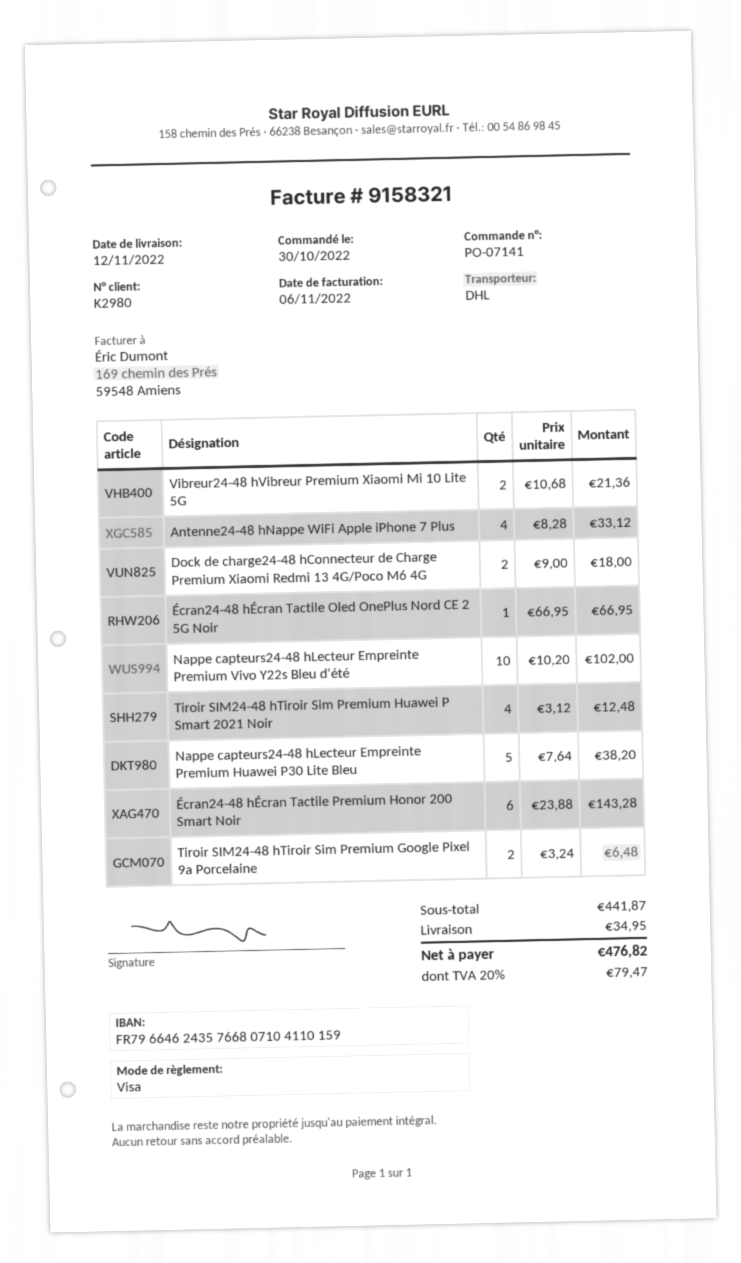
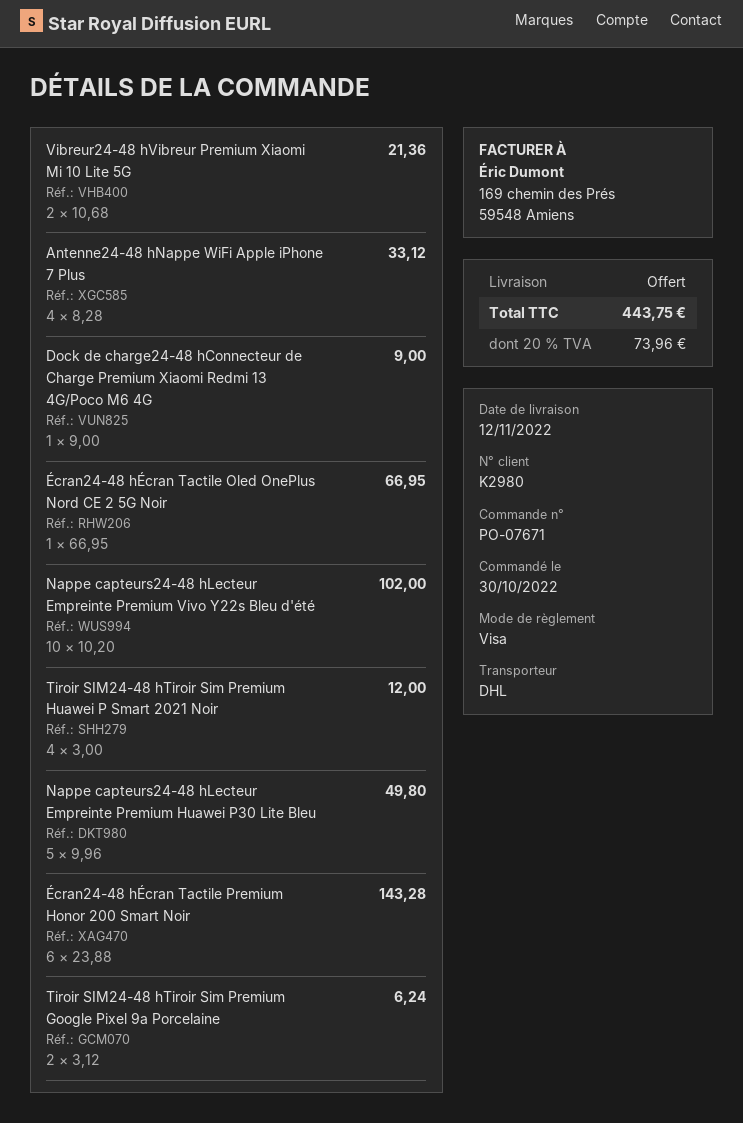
order number: PO-07141 -> PO-07671
Dock de charge24-48 hConnecteur de Charge Premium Xiaomi Redmi 13 4G/Poco M6 4G: 2 x 9.00 = 18.00 -> 1 x 9.00 = 9.00
Tiroir SIM24-48 hTiroir Sim Premium Huawei P Smart 2021 Noir: 4 x 3.12 = 12.48 -> 4 x 3.00 = 12.00
Nappe capteurs24-48 hLecteur Empreinte Premium Huawei P30 Lite Bleu: 5 x 7.64 = 38.20 -> 5 x 9.96 = 49.80
Tiroir SIM24-48 hTiroir Sim Premium Google Pixel 9a Porcelaine: 2 x 3.24 = 6.48 -> 2 x 3.12 = 6.24
shipping: 34.95 -> 0.00
tax: 20% = 79.47 -> 20% = 73.96
total: 476.82 -> 443.75

